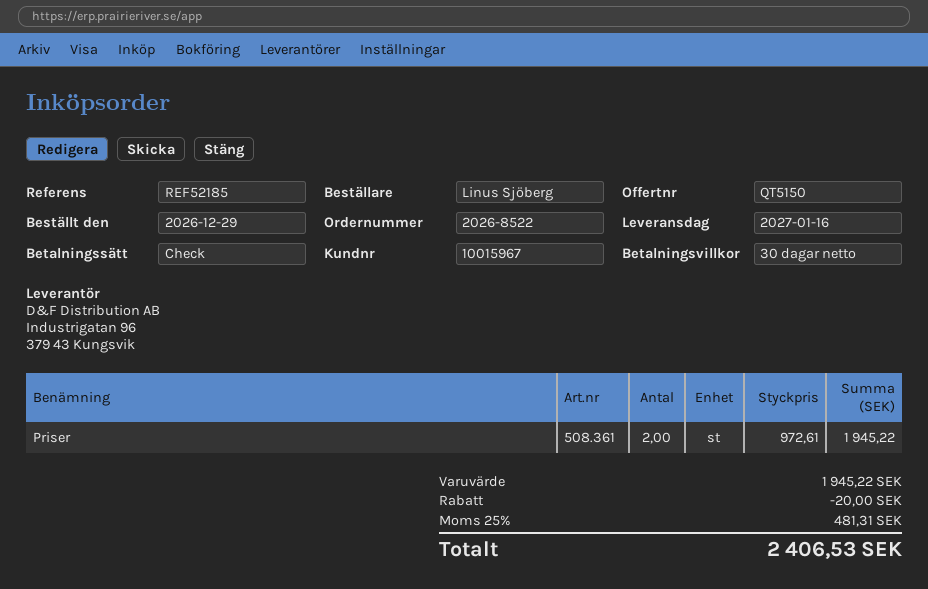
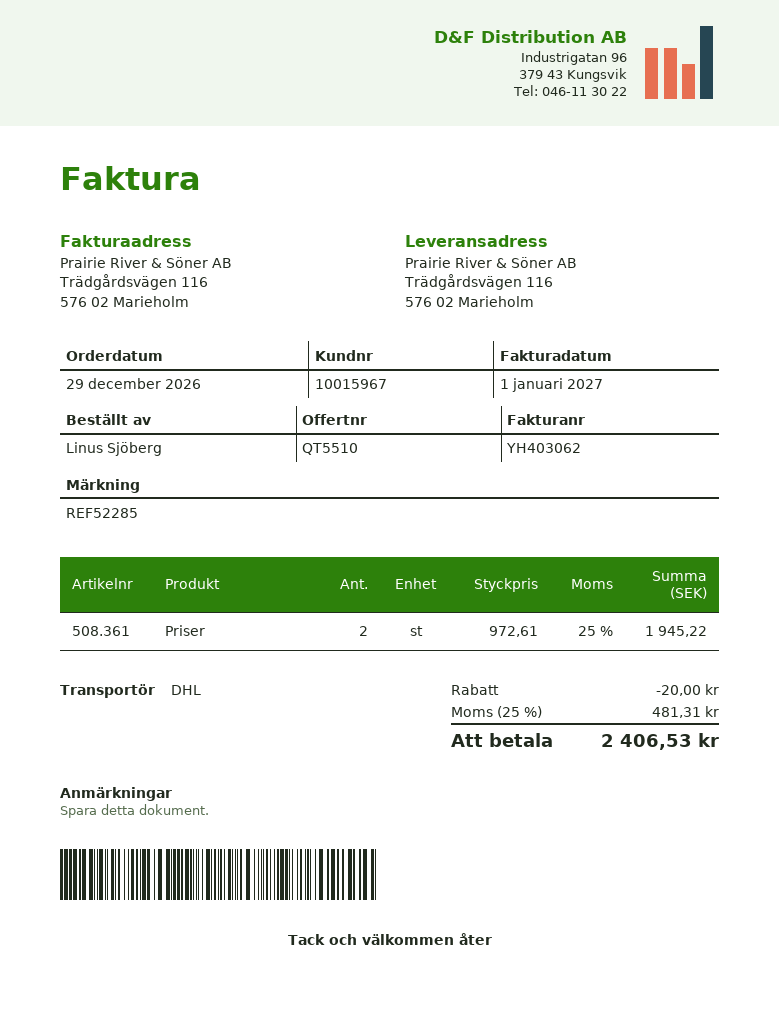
quote number: QT5150 -> QT5510
reference: REF52185 -> REF52285

